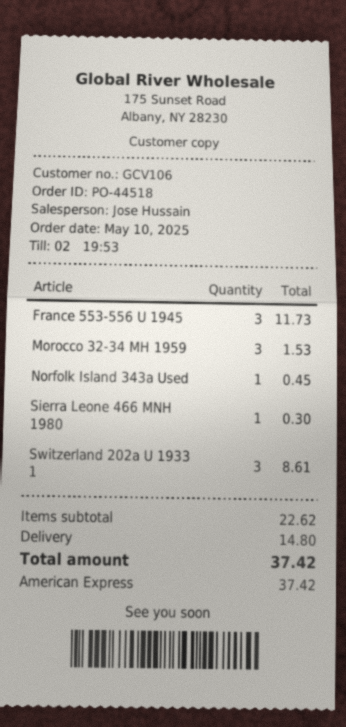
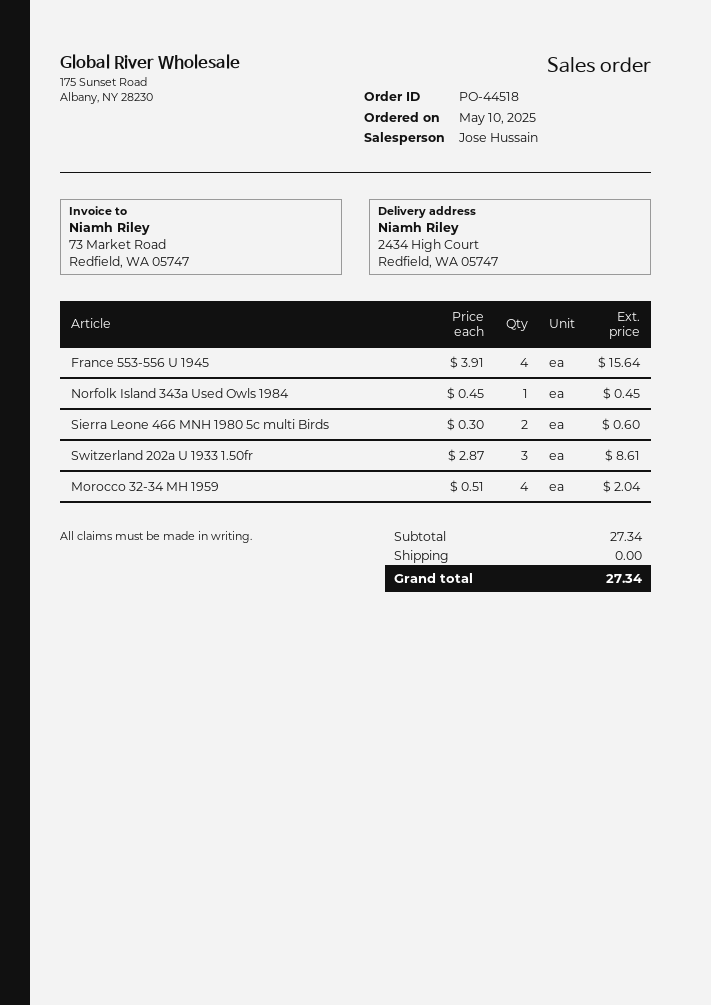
France 553-556 U 1945: 3 for 11.73 -> 4 for 15.64
Morocco 32-34 MH 1959: 3 for 1.53 -> 4 for 2.04
Sierra Leone 466 MNH 1980: 1 for 0.30 -> 2 for 0.60
subtotal: 22.62 -> 27.34
shipping: 14.80 -> 0.00
total: 37.42 -> 27.34

